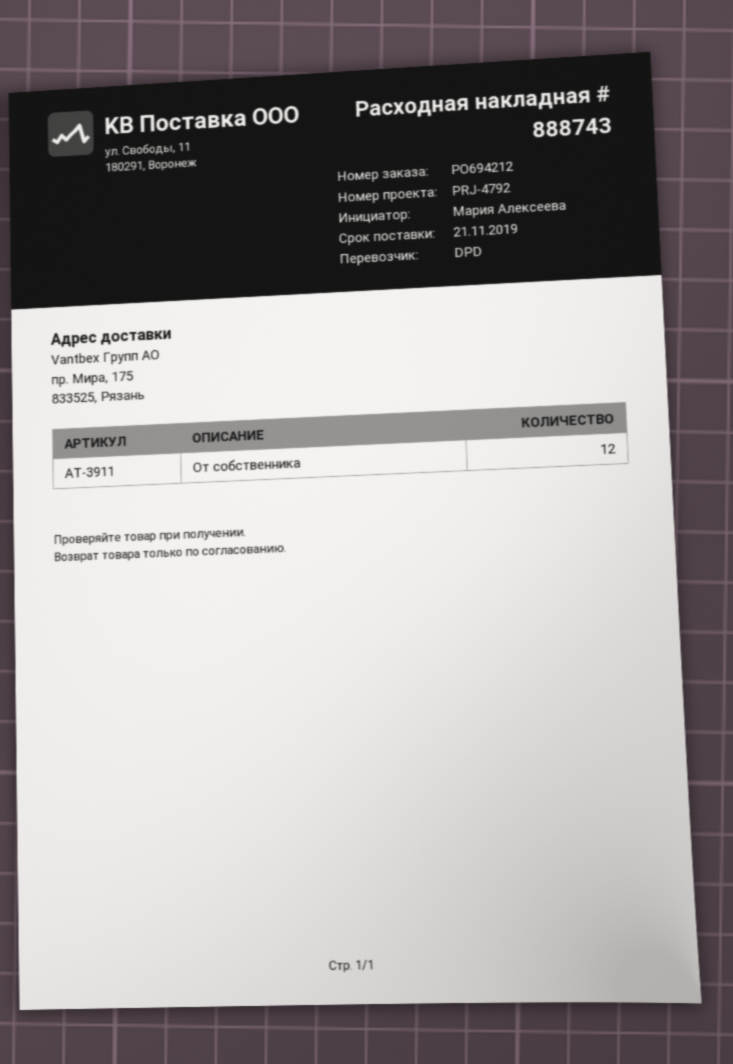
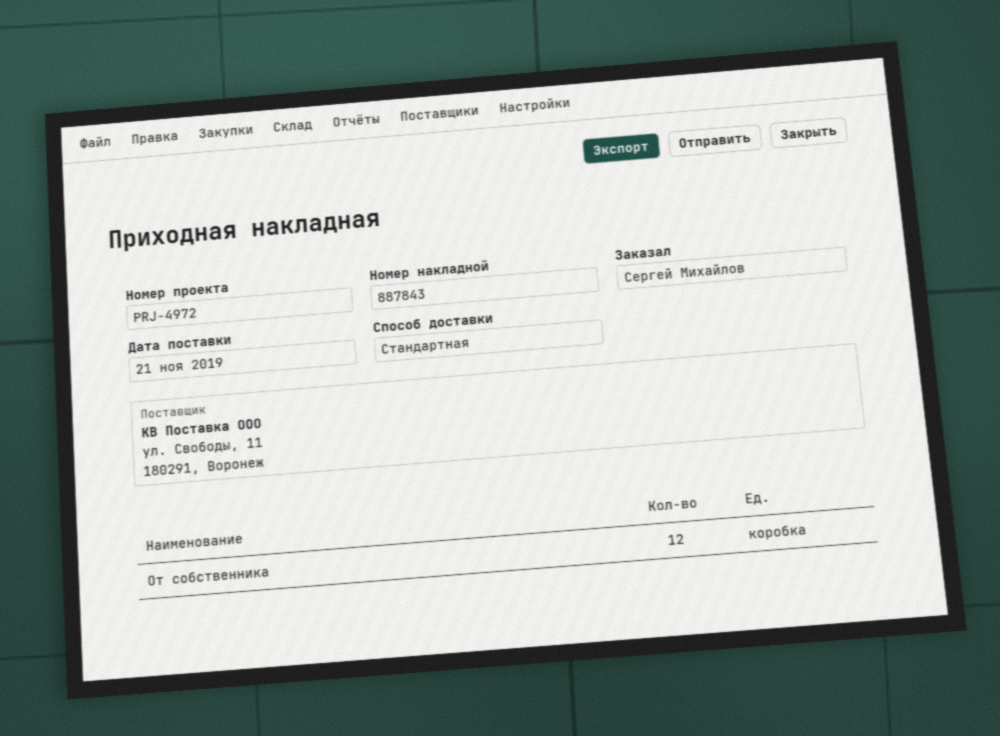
delivery note number: 888743 -> 887843
reference: PRJ-4792 -> PRJ-4972
ordered by: Мария Алексеева -> Сергей Михайлов
shipping method: DPD -> standard

